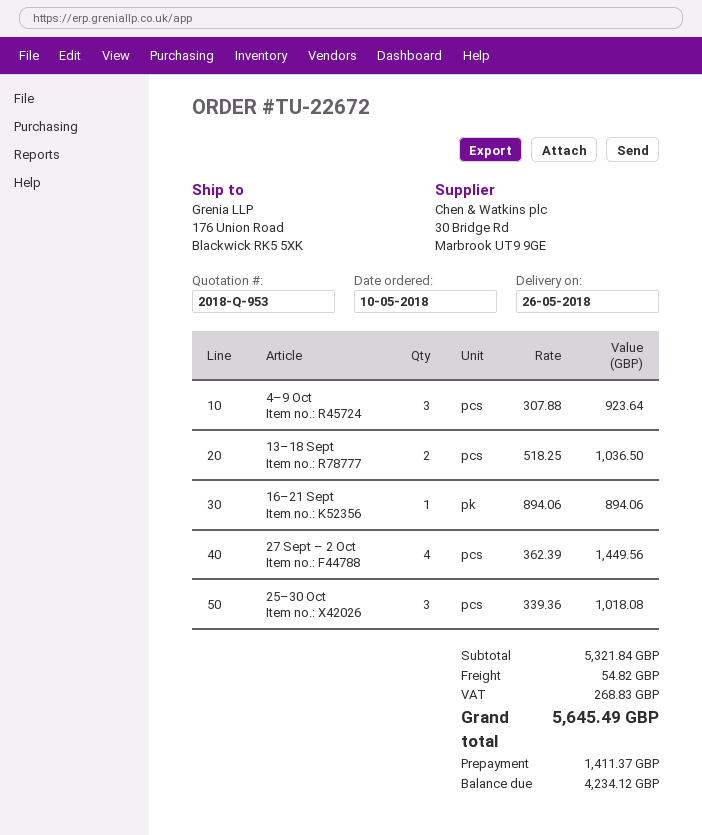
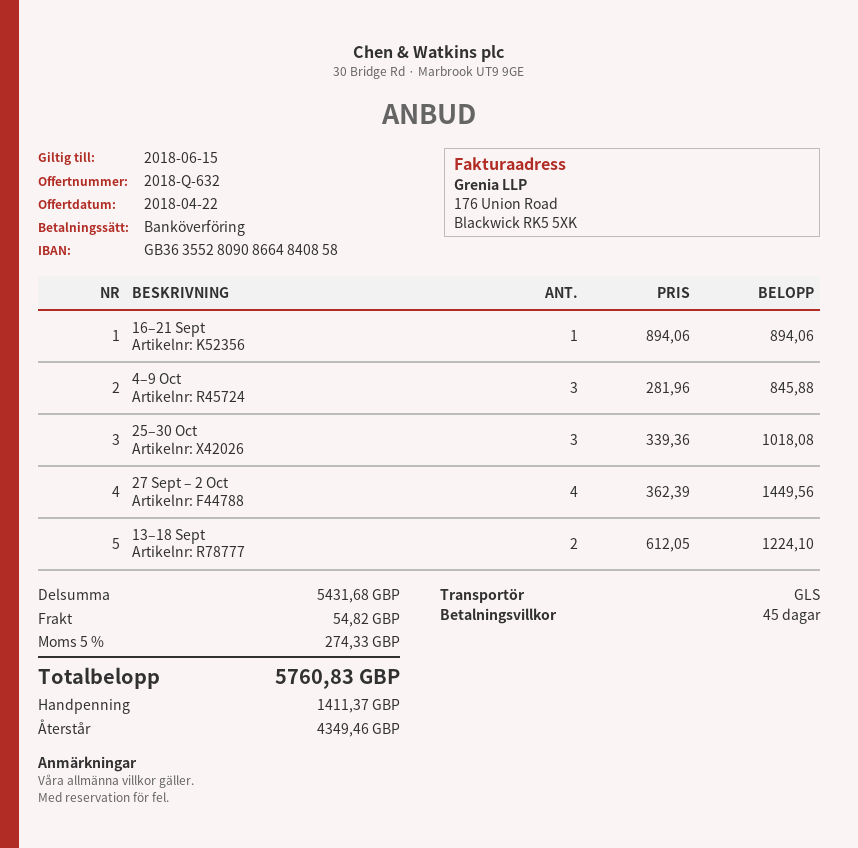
quote number: 2018-Q-953 -> 2018-Q-632
4–9 Oct: 3 x 307.88 = 923.64 -> 3 x 281.96 = 845.88
13–18 Sept: 2 x 518.25 = 1036.50 -> 2 x 612.05 = 1224.10
subtotal: 5321.84 -> 5431.68
tax: 268.83 -> 274.33
total: 5645.49 -> 5760.83
balance: 4234.12 -> 4349.46

